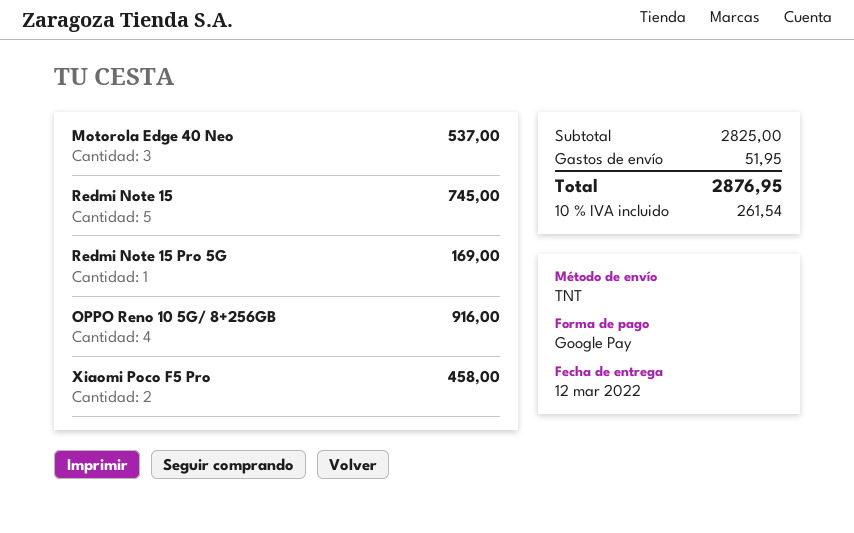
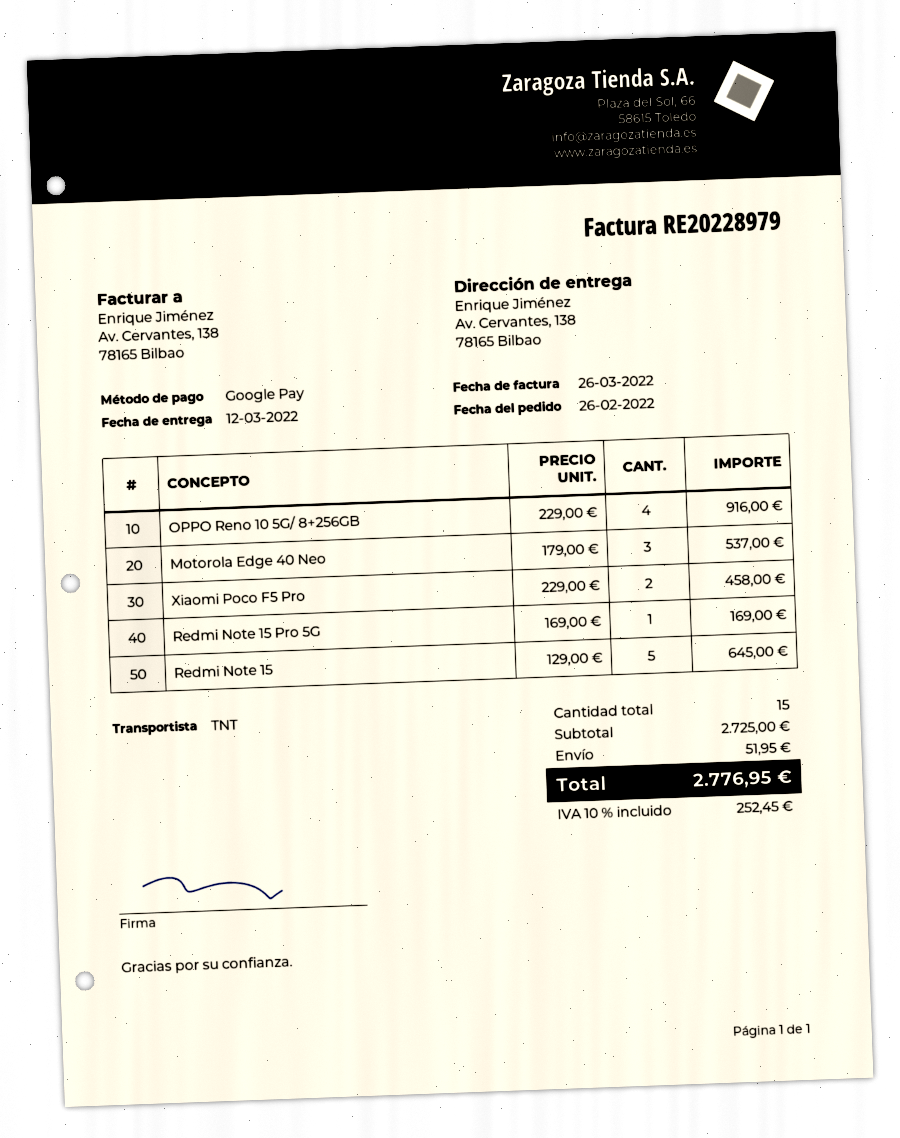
Redmi Note 15: 5 for 745.00 -> 5 for 645.00
subtotal: 2825.00 -> 2725.00
tax: 10% = 261.54 -> 10% = 252.45
total: 2876.95 -> 2776.95

